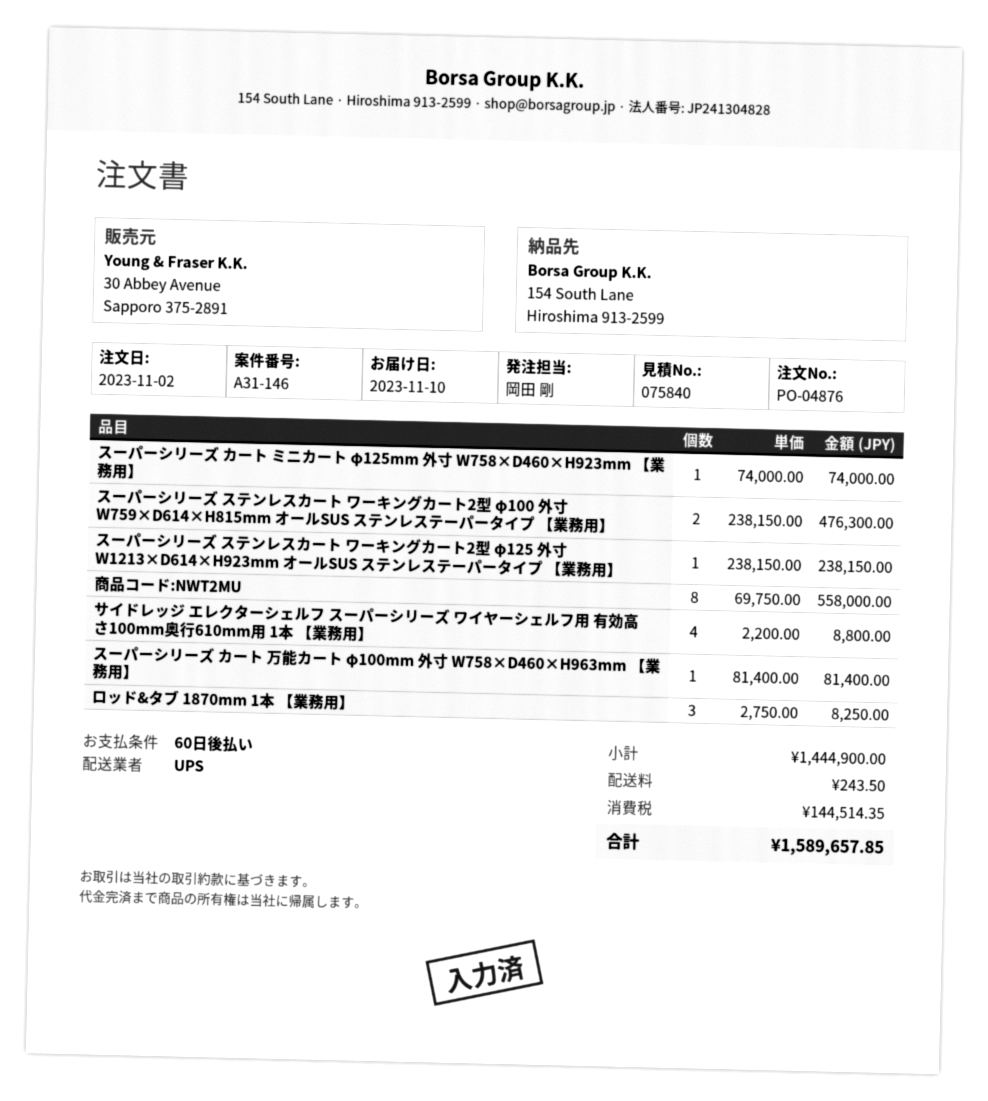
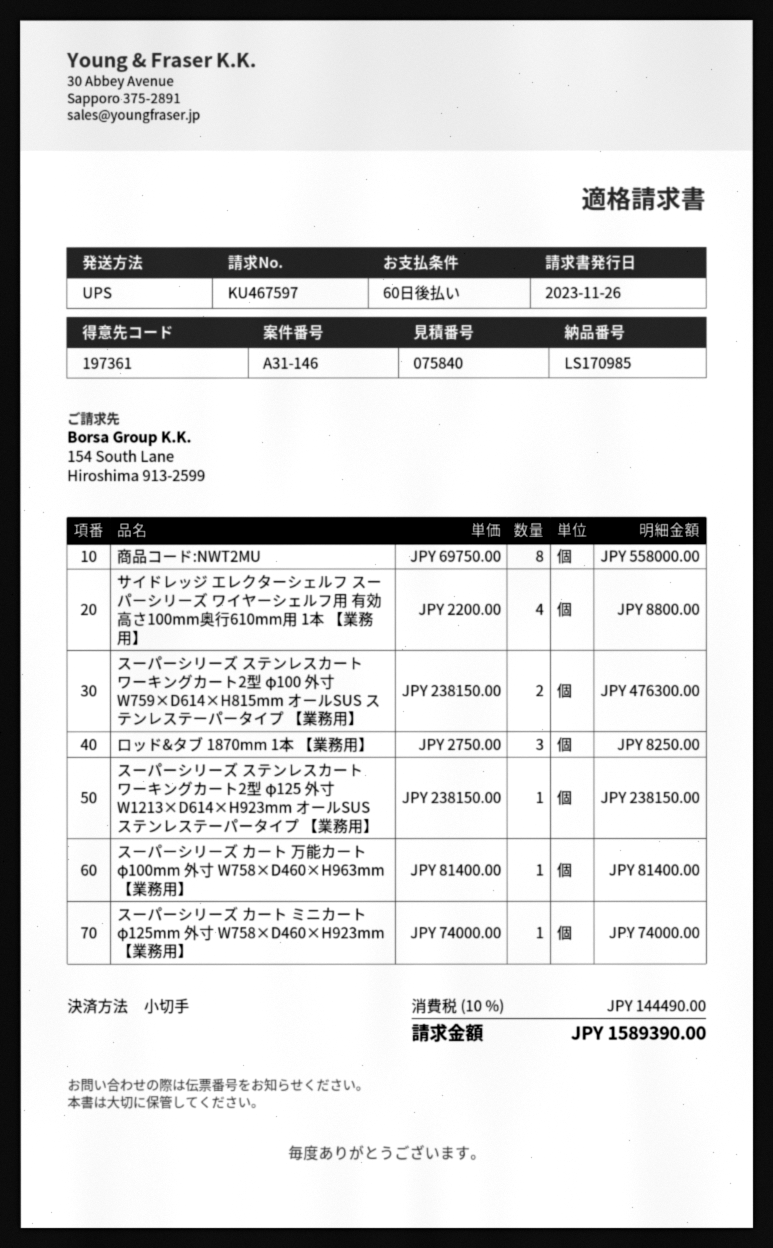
shipping: 243.50 -> none
tax: 144514.35 -> 144490.00
total: 1589657.85 -> 1589390.00

